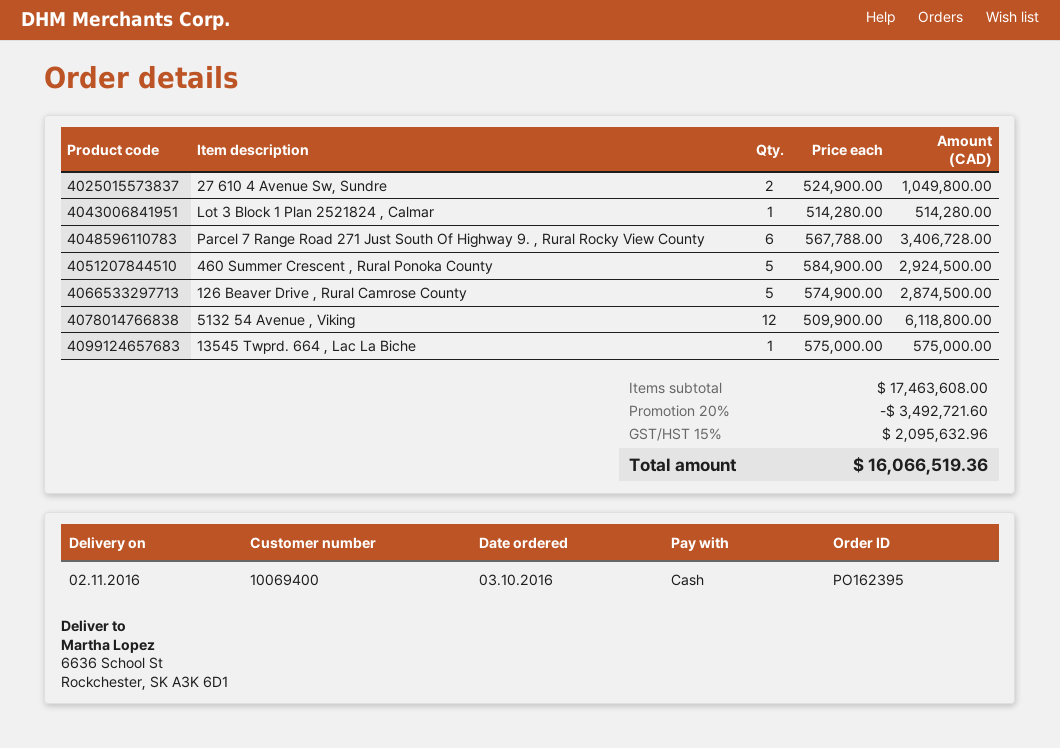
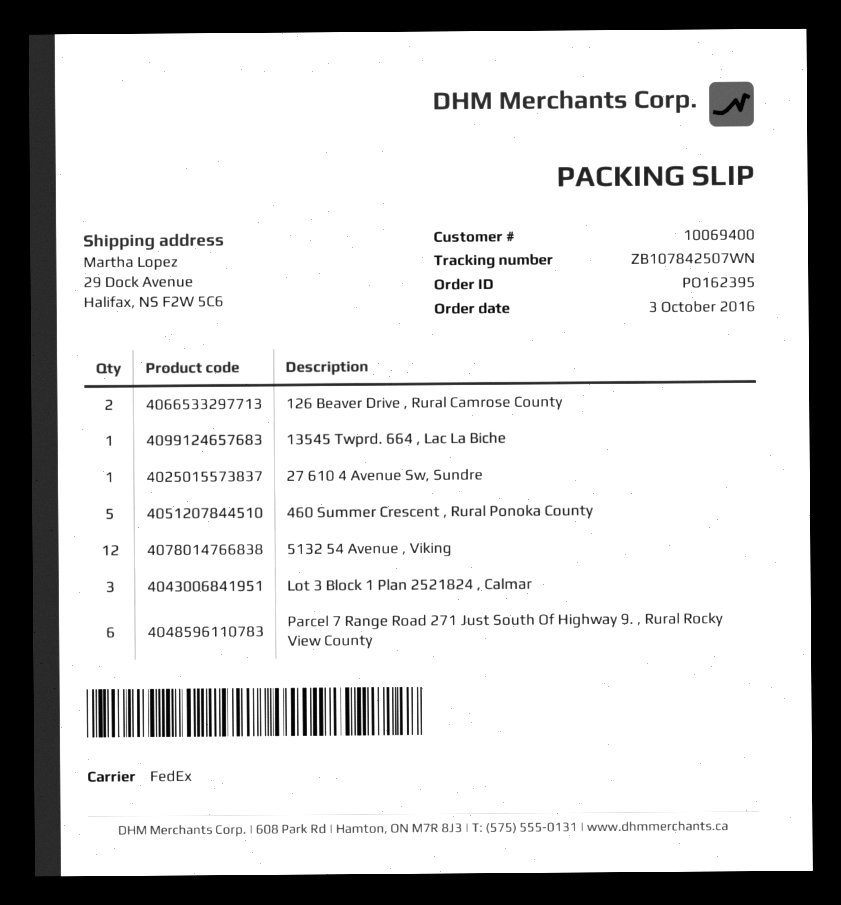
ship to: 6636 School St, Rockchester, SK A3K 6D1 -> 29 Dock Avenue, Halifax, NS F2W 5C6
27 610 4 Avenue Sw, Sundre: 2 -> 1
Lot 3 Block 1 Plan 2521824 , Calmar: 1 -> 3
126 Beaver Drive , Rural Camrose County: 5 -> 2

